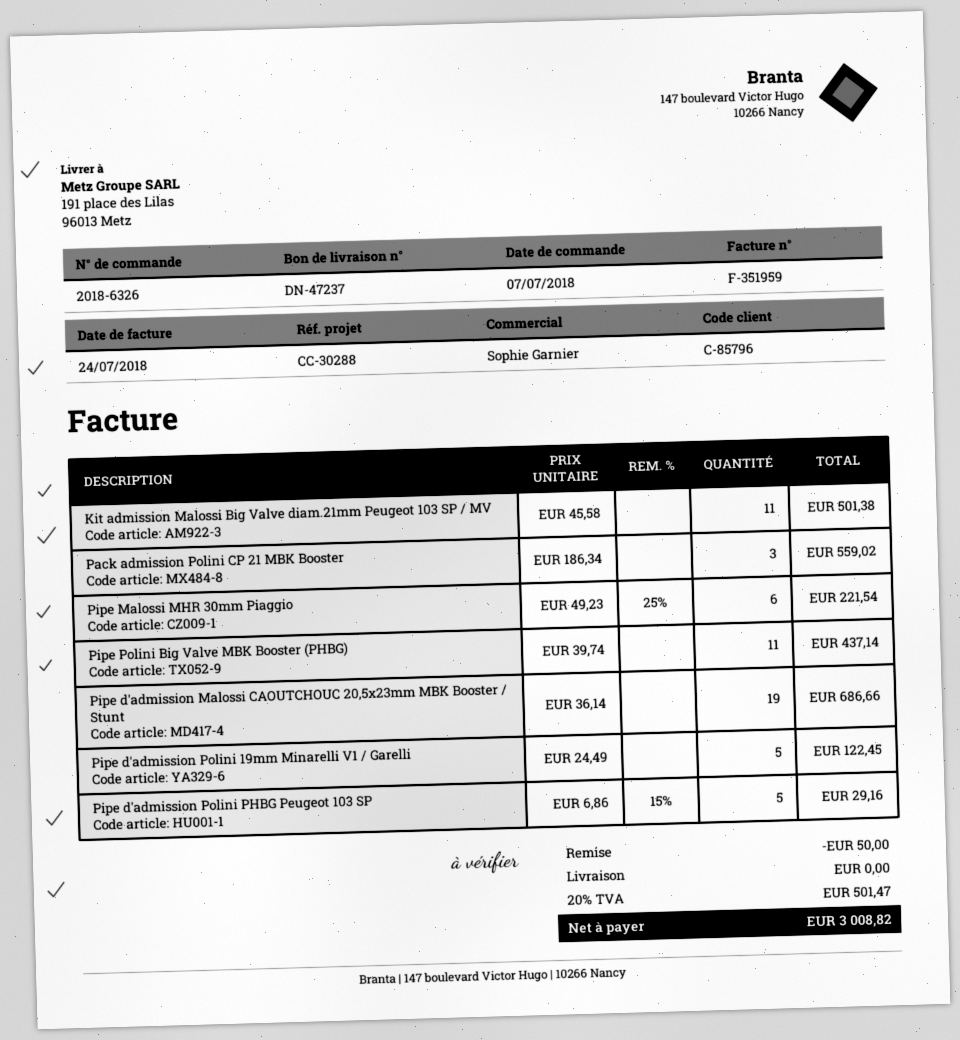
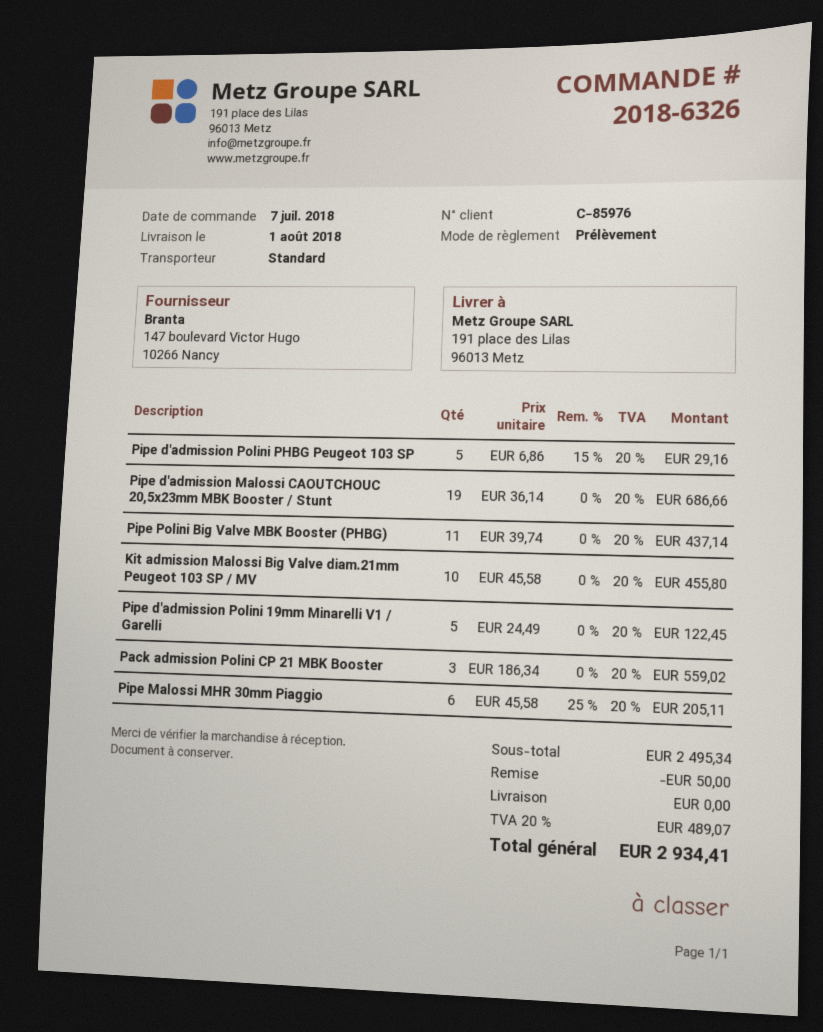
customer number: C-85796 -> C-85976
Kit admission Malossi Big Valve diam.21mm Peugeot 103 SP / MV: 11 x 45.58 = 501.38 -> 10 x 45.58 = 455.80
Pipe Malossi MHR 30mm Piaggio: 6 x 49.23 - 25% = 221.54 -> 6 x 45.58 - 25% = 205.11
tax: 20% = 501.47 -> 20% = 489.07
total: 3008.82 -> 2934.41

